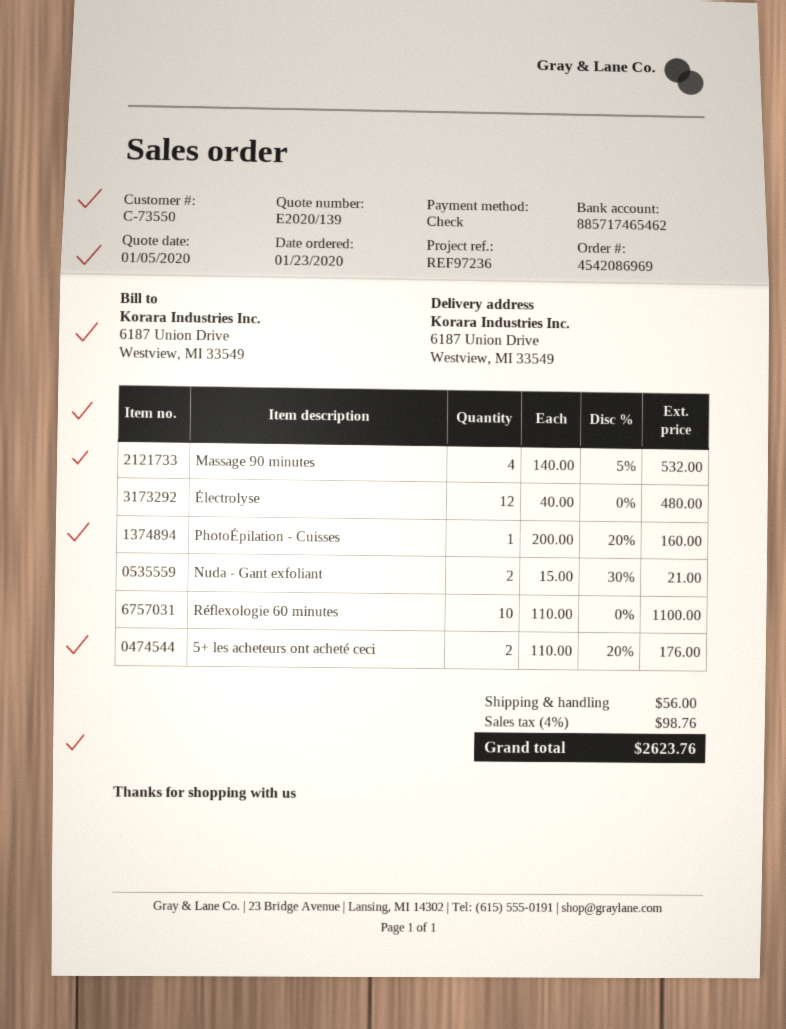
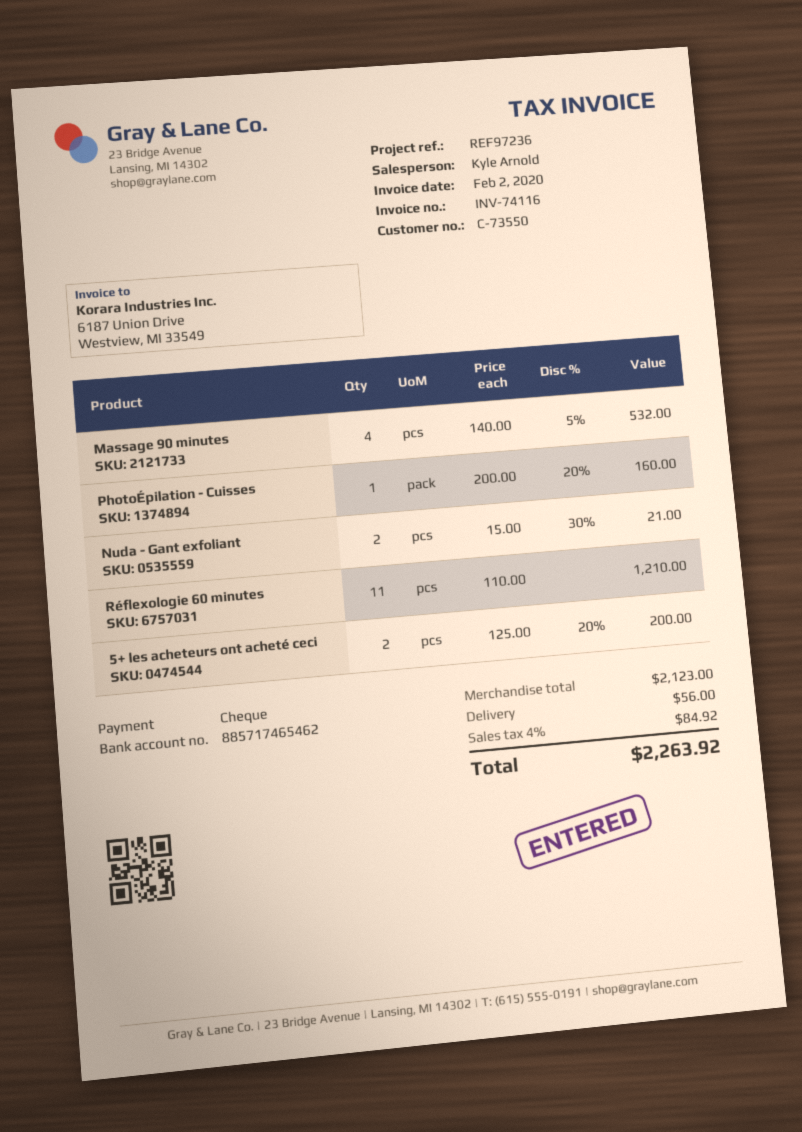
Électrolyse: 12 x 40.00 = 480.00 -> none
Réflexologie 60 minutes: 10 x 110.00 = 1100.00 -> 11 x 110.00 = 1210.00
5+ les acheteurs ont acheté ceci: 2 x 110.00 - 20% = 176.00 -> 2 x 125.00 - 20% = 200.00
tax: 4% = 98.76 -> 4% = 84.92
total: 2623.76 -> 2263.92

